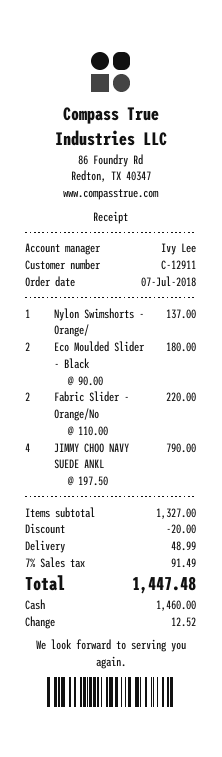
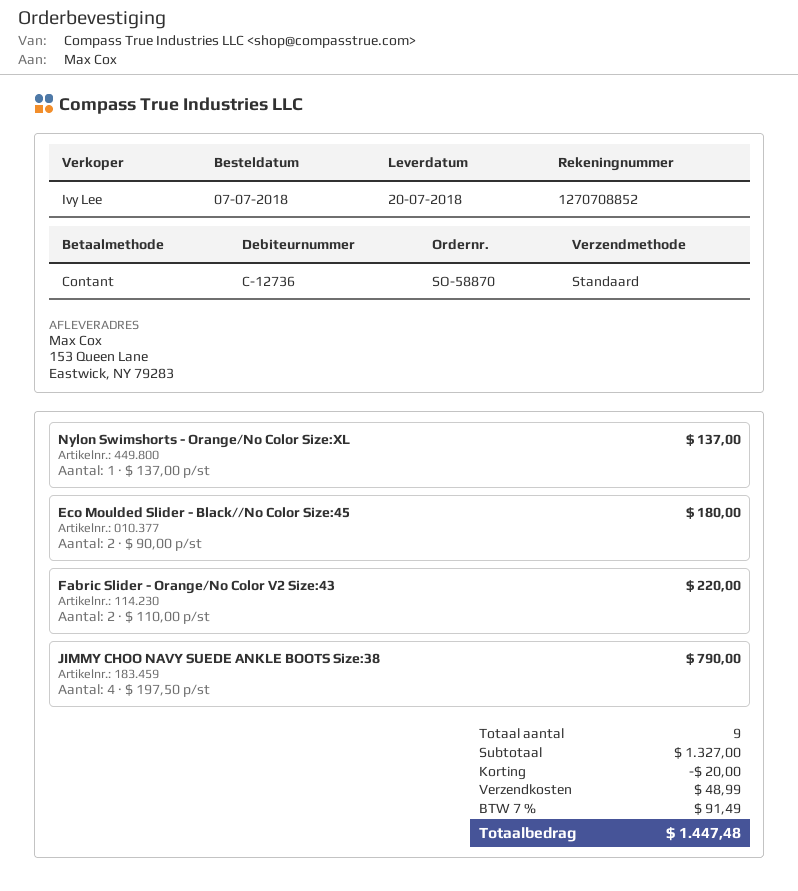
customer number: C-12911 -> C-12736

